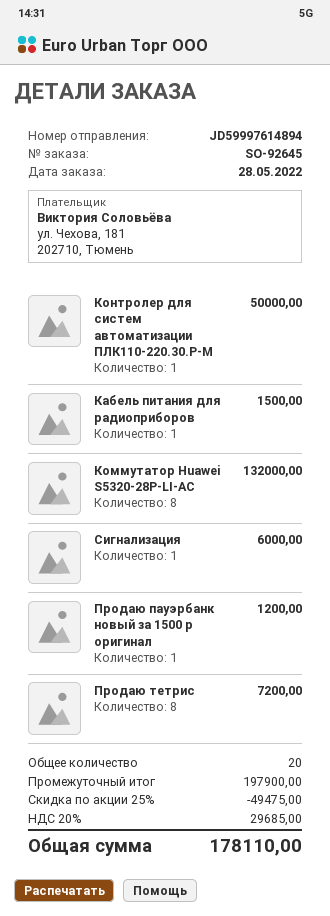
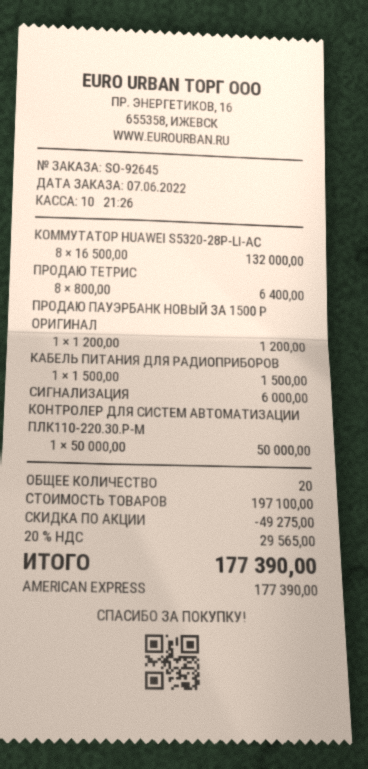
order date: 2022-05-28 -> 2022-06-07
Продаю тетрис: 8 for 7200.00 -> 8 for 6400.00
subtotal: 197900.00 -> 197100.00
discount: 49475.00 -> 49275.00
tax: 20% = 29685.00 -> 20% = 29565.00
total: 178110.00 -> 177390.00

